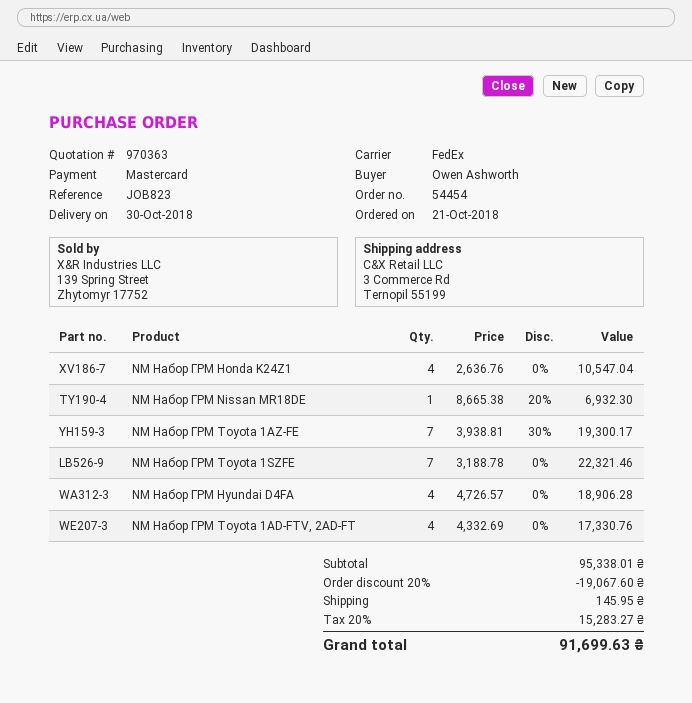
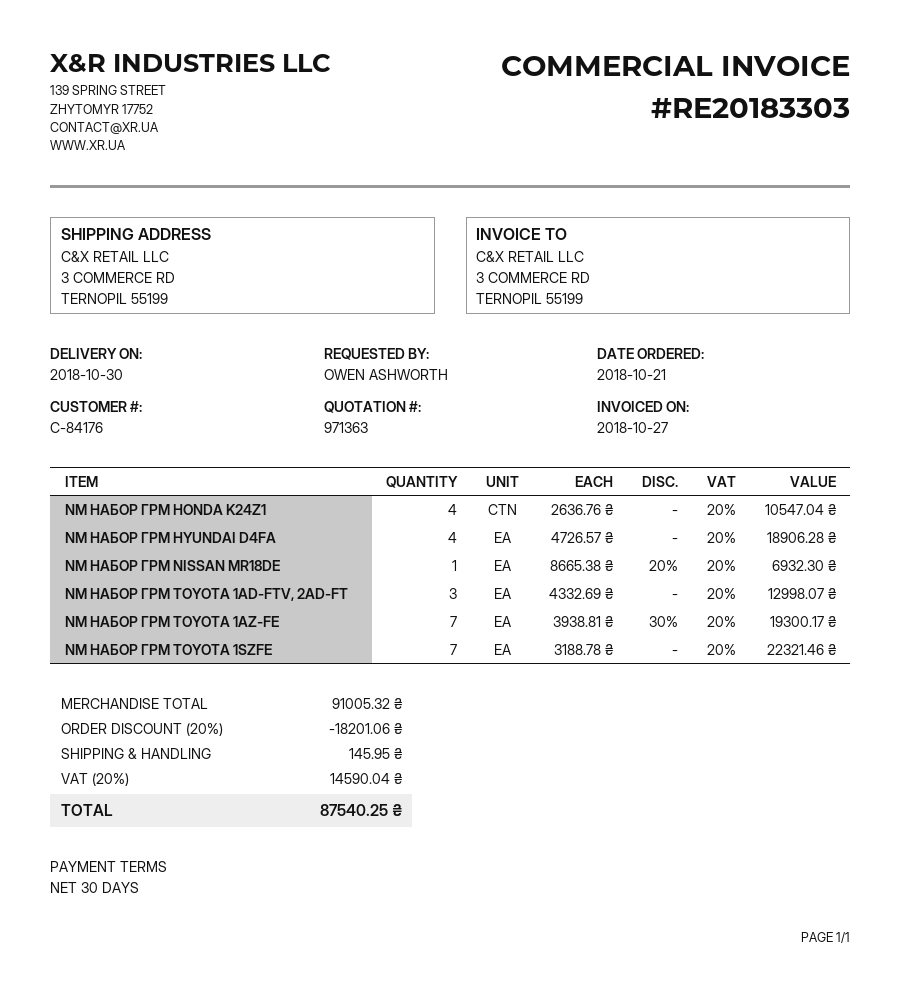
quote number: 970363 -> 971363
NM Набор ГРМ Toyota 1AD-FTV, 2AD-FT: 4 x 4332.69 = 17330.76 -> 3 x 4332.69 = 12998.07
subtotal: 95338.01 -> 91005.32
discount: 20% = 19067.60 -> 20% = 18201.06
tax: 20% = 15283.27 -> 20% = 14590.04
total: 91699.63 -> 87540.25

